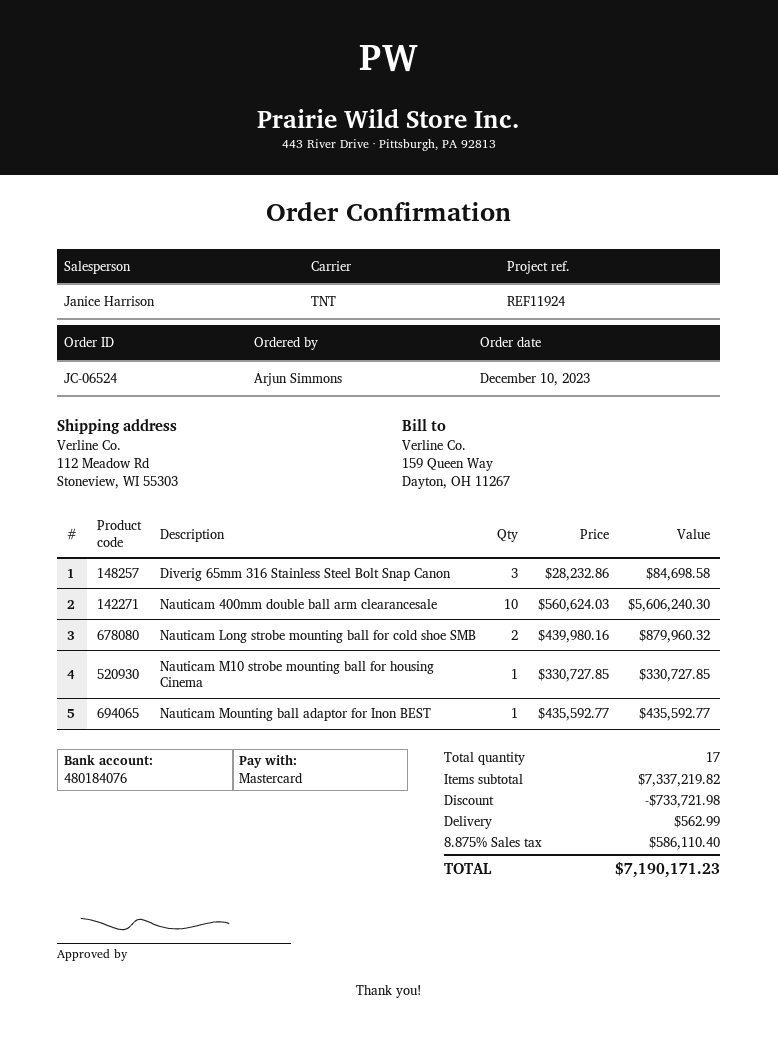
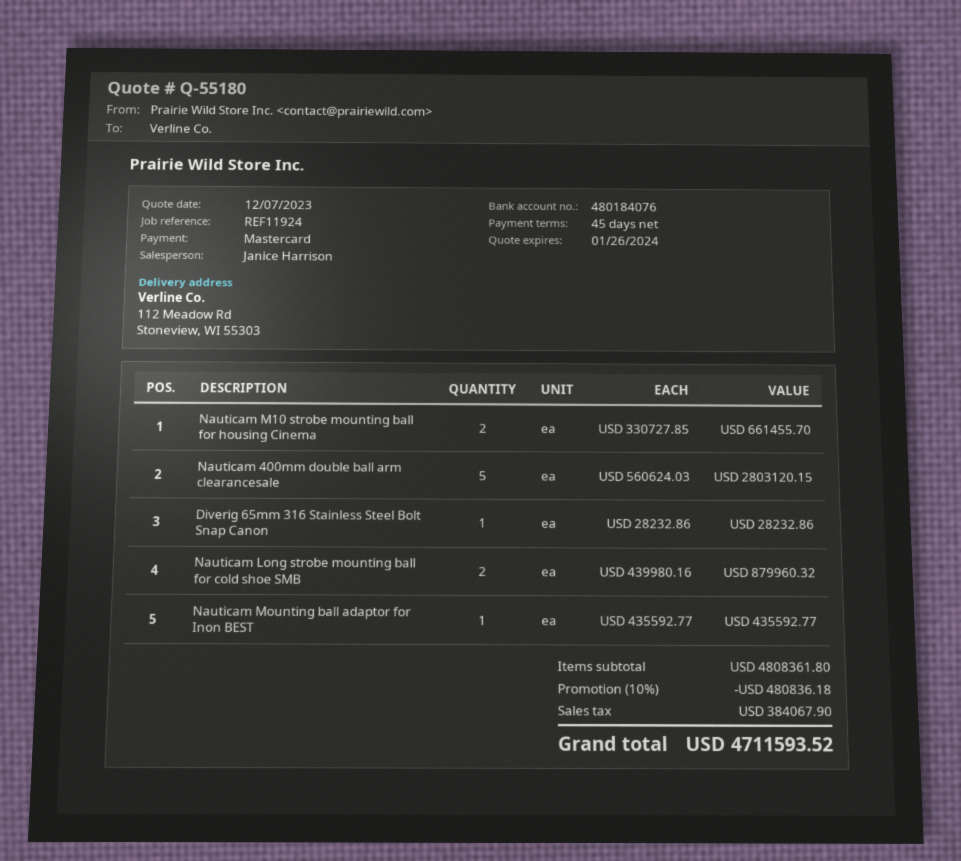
Diverig 65mm 316 Stainless Steel Bolt Snap Canon: 3 x 28232.86 = 84698.58 -> 1 x 28232.86 = 28232.86
Nauticam 400mm double ball arm clearancesale: 10 x 560624.03 = 5606240.30 -> 5 x 560624.03 = 2803120.15
Nauticam M10 strobe mounting ball for housing Cinema: 1 x 330727.85 = 330727.85 -> 2 x 330727.85 = 661455.70
subtotal: 7337219.82 -> 4808361.80
discount: 733721.98 -> 480836.18
shipping: 562.99 -> none
tax: 586110.40 -> 384067.90
total: 7190171.23 -> 4711593.52

